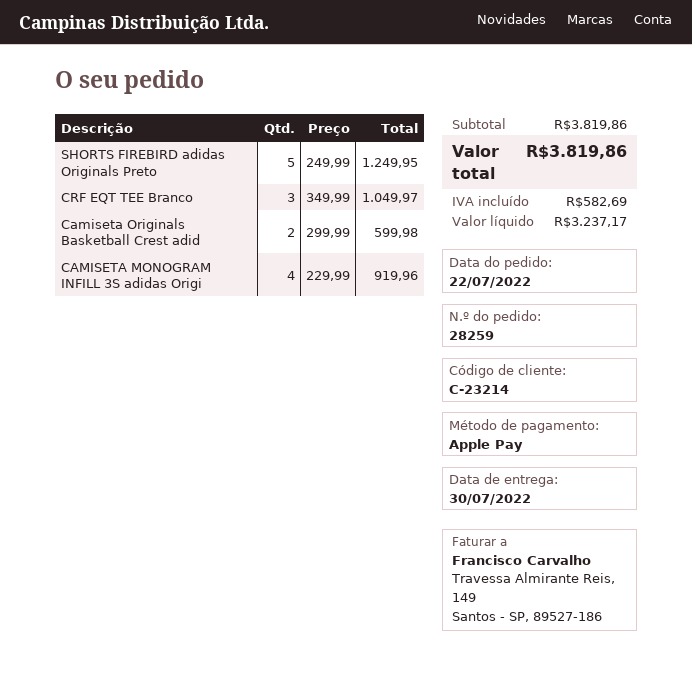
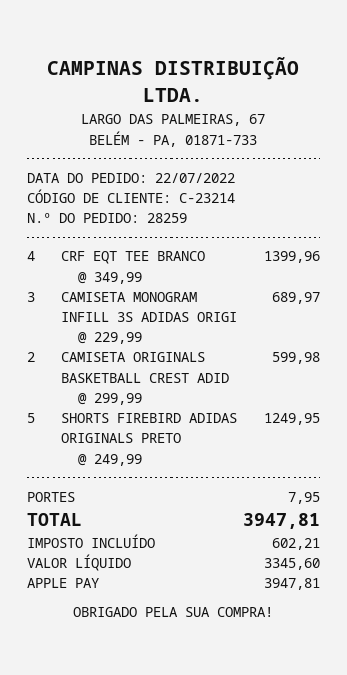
CRF EQT TEE Branco: 3 x 349.99 = 1049.97 -> 4 x 349.99 = 1399.96
CAMISETA MONOGRAM INFILL 3S adidas Origi: 4 x 229.99 = 919.96 -> 3 x 229.99 = 689.97
shipping: none -> 7.95
net: 3237.17 -> 3345.60
tax: 582.69 -> 602.21
total: 3819.86 -> 3947.81

